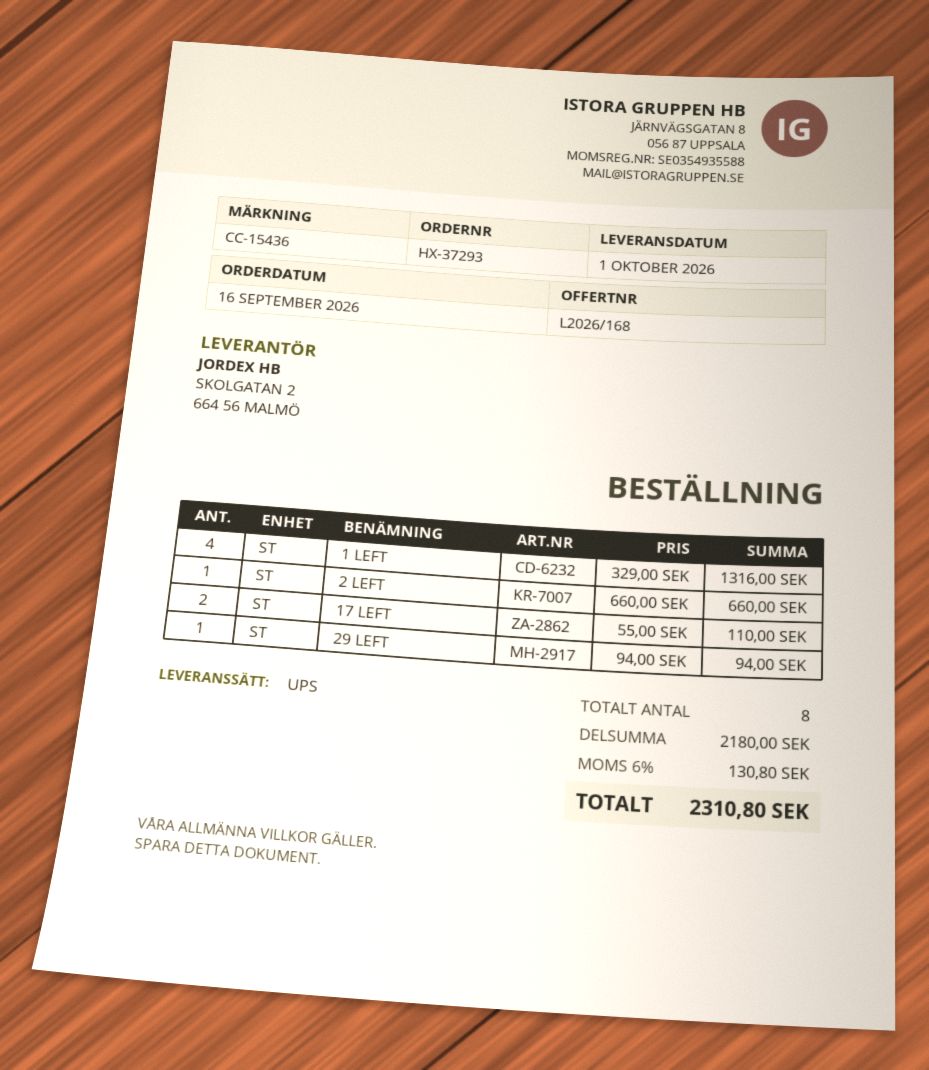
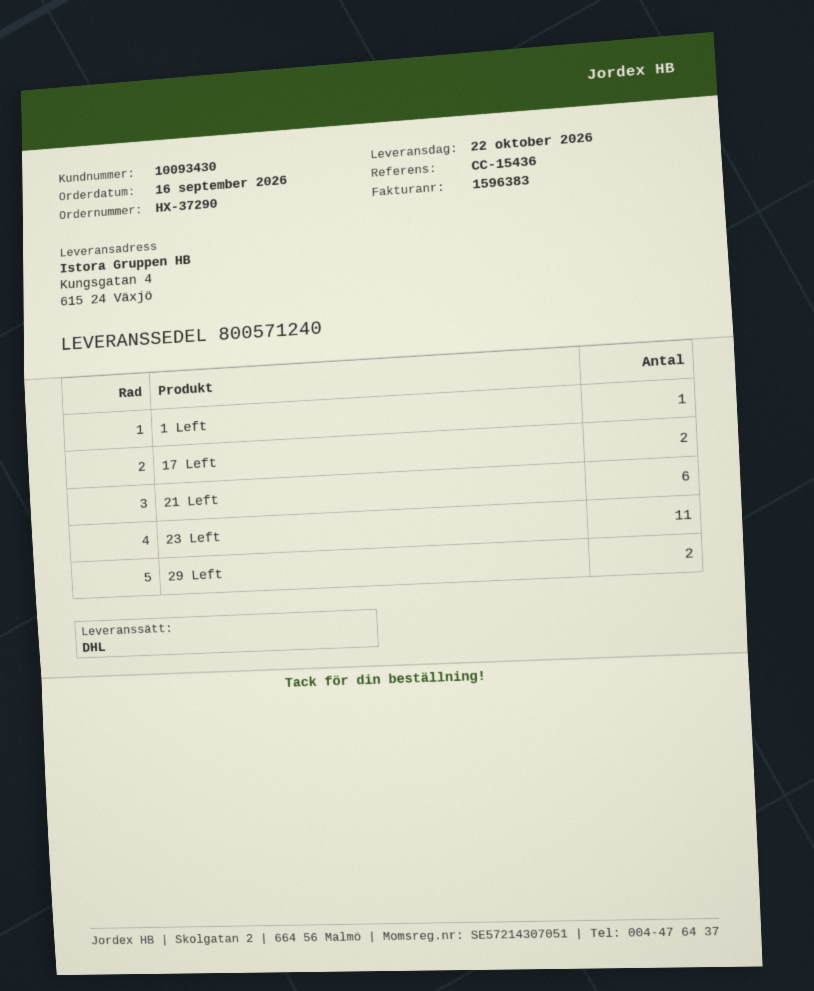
order number: HX-37293 -> HX-37290
delivery date: 2026-10-01 -> 2026-10-22
shipping method: UPS -> DHL
1 LEFT: 4 -> 1
2 LEFT: 1 -> none
29 LEFT: 1 -> 2
21 Left: none -> 6
23 Left: none -> 11

